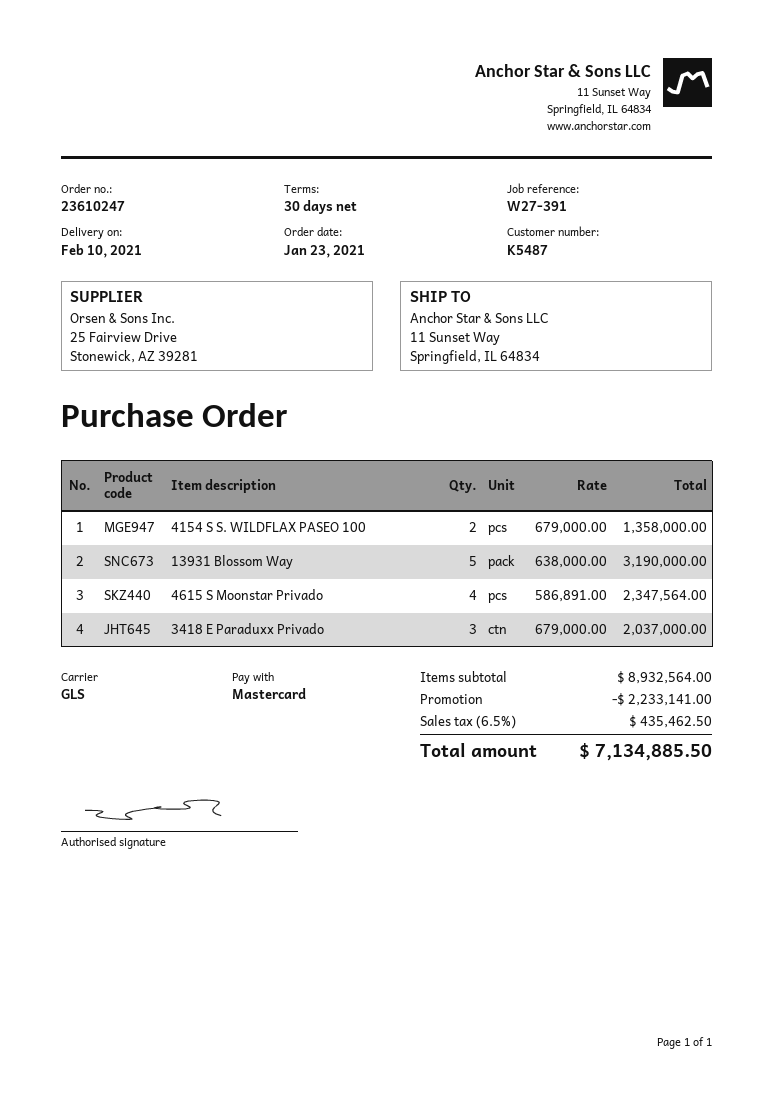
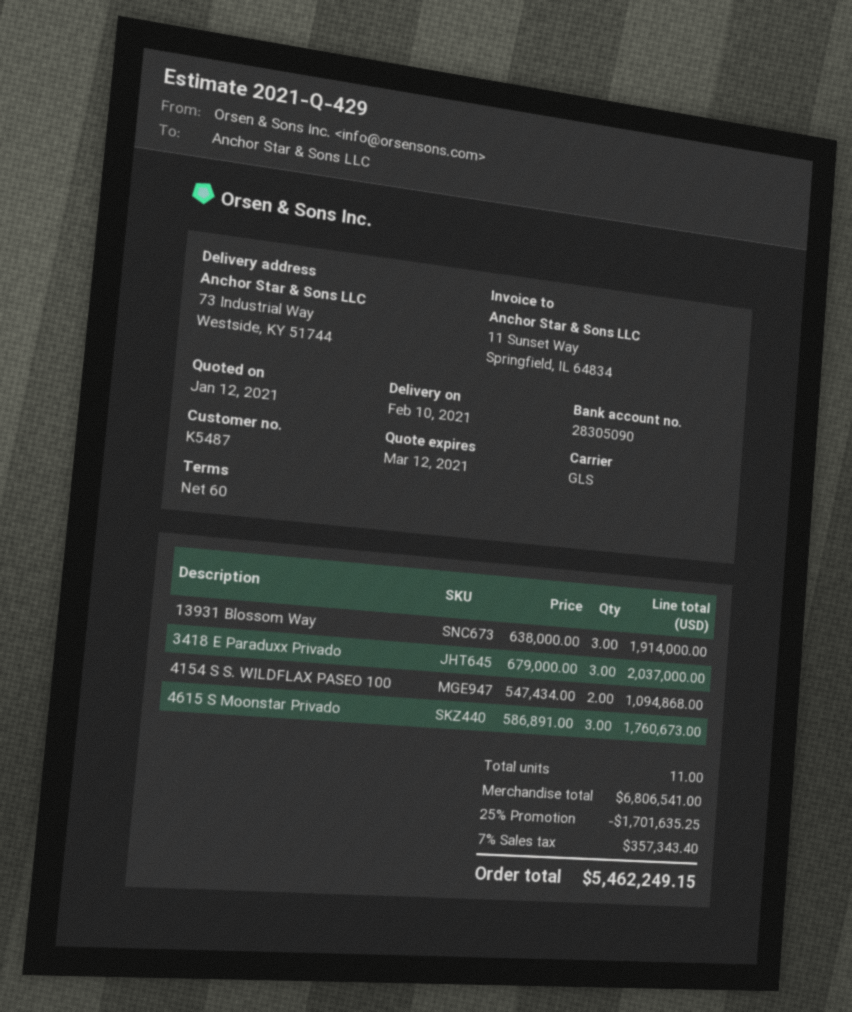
payment terms: 30 days -> 60 days
ship to: 11 Sunset Way, Springfield, IL 64834 -> 73 Industrial Way, Westside, KY 51744
4154 S S. WILDFLAX PASEO 100: 2 x 679000.00 = 1358000.00 -> 2 x 547434.00 = 1094868.00
13931 Blossom Way: 5 x 638000.00 = 3190000.00 -> 3 x 638000.00 = 1914000.00
4615 S Moonstar Privado: 4 x 586891.00 = 2347564.00 -> 3 x 586891.00 = 1760673.00
subtotal: 8932564.00 -> 6806541.00
discount: 2233141.00 -> 1701635.25
tax: 6.5% = 435462.50 -> 7% = 357343.40
total: 7134885.50 -> 5462249.15

